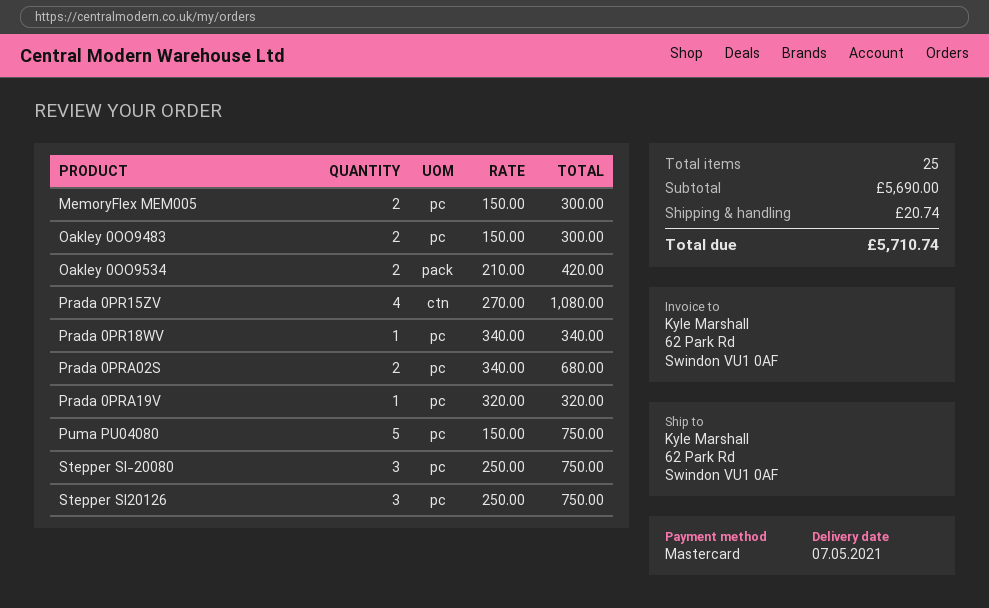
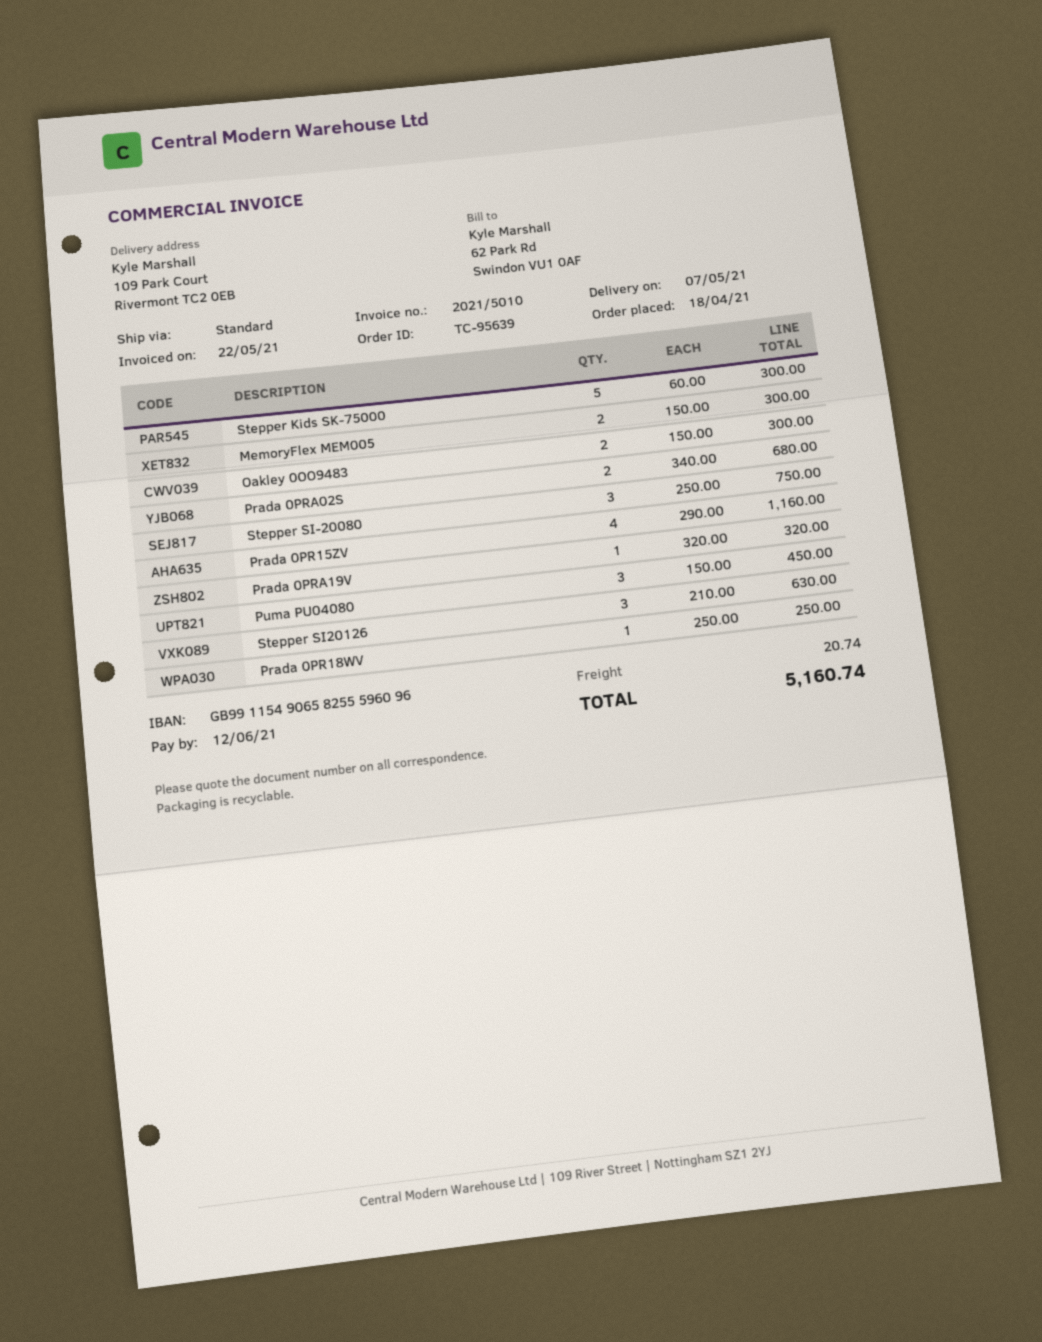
ship to: 62 Park Rd, Swindon VU1 0AF -> 109 Park Court, Rivermont TC2 0EB
Oakley 0OO9534: 2 x 210.00 = 420.00 -> none
Prada 0PR15ZV: 4 x 270.00 = 1080.00 -> 4 x 290.00 = 1160.00
Prada 0PR18WV: 1 x 340.00 = 340.00 -> 1 x 250.00 = 250.00
Puma PU04080: 5 x 150.00 = 750.00 -> 3 x 150.00 = 450.00
Stepper SI20126: 3 x 250.00 = 750.00 -> 3 x 210.00 = 630.00
Stepper Kids SK-75000: none -> 5 x 60.00 = 300.00
total: 5710.74 -> 5160.74

